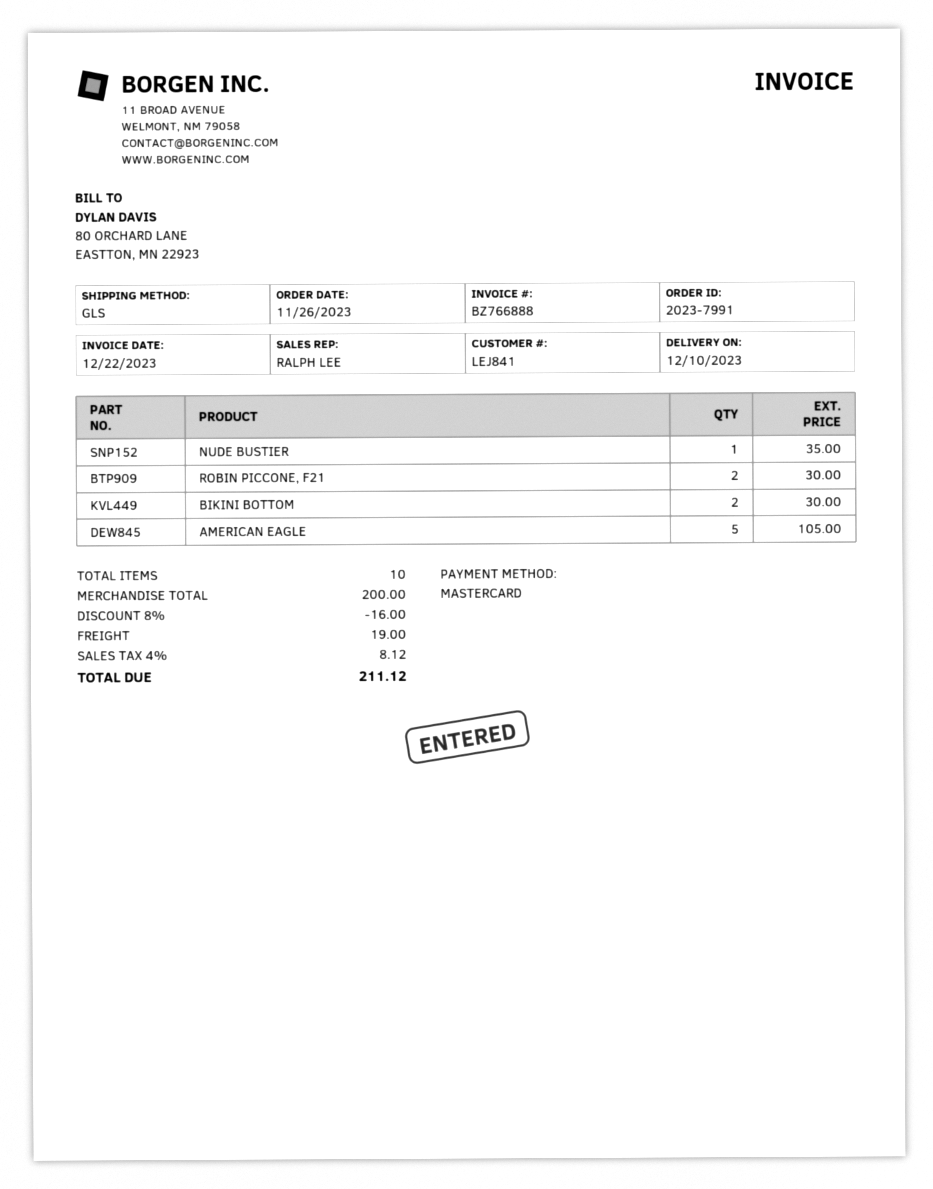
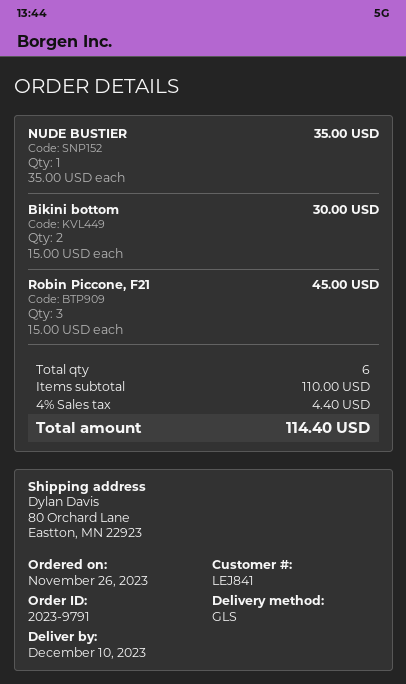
order number: 2023-7991 -> 2023-9791
ROBIN PICCONE, F21: 2 for 30.00 -> 3 for 45.00
AMERICAN EAGLE: 5 for 105.00 -> none
total quantity: 10 -> 6
subtotal: 200.00 -> 110.00
discount: 8% = 16.00 -> none
shipping: 19.00 -> none
tax: 4% = 8.12 -> 4% = 4.40
total: 211.12 -> 114.40

